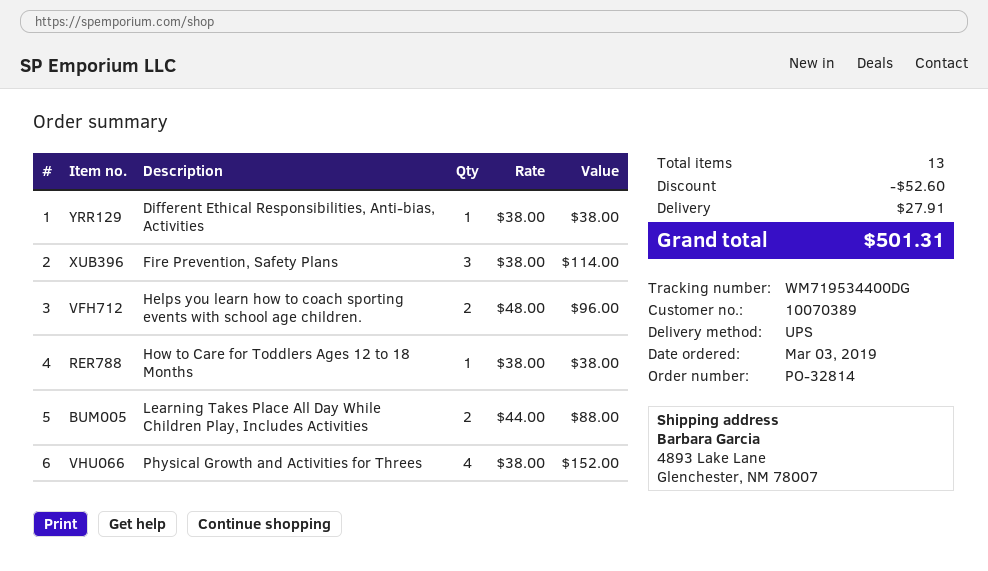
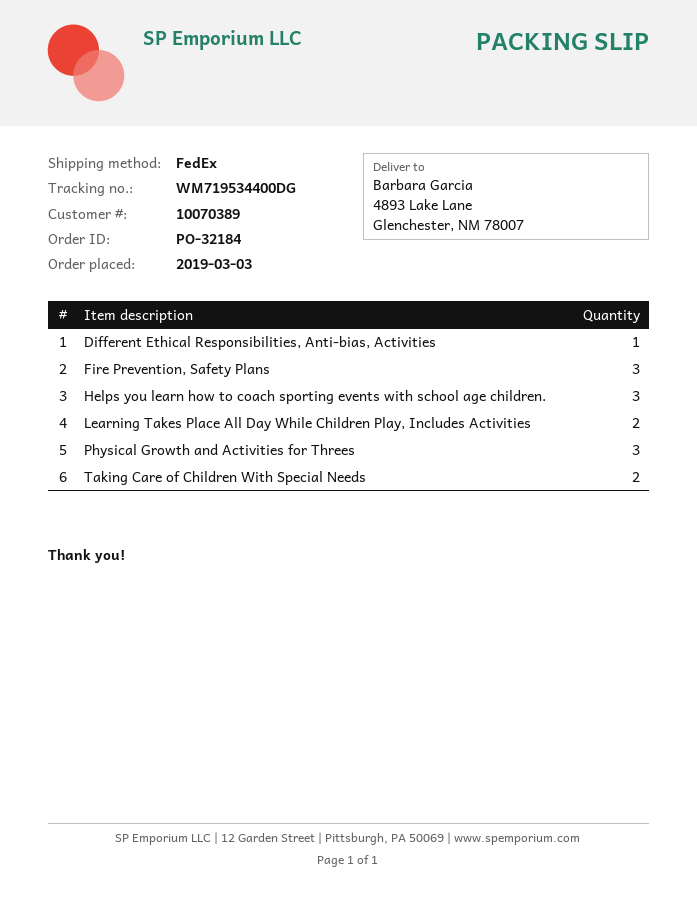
order number: PO-32814 -> PO-32184
shipping method: UPS -> FedEx
Helps you learn how to coach sporting events with school age children.: 2 -> 3
How to Care for Toddlers Ages 12 to 18 Months: 1 -> none
Physical Growth and Activities for Threes: 4 -> 3
Taking Care of Children With Special Needs: none -> 2

